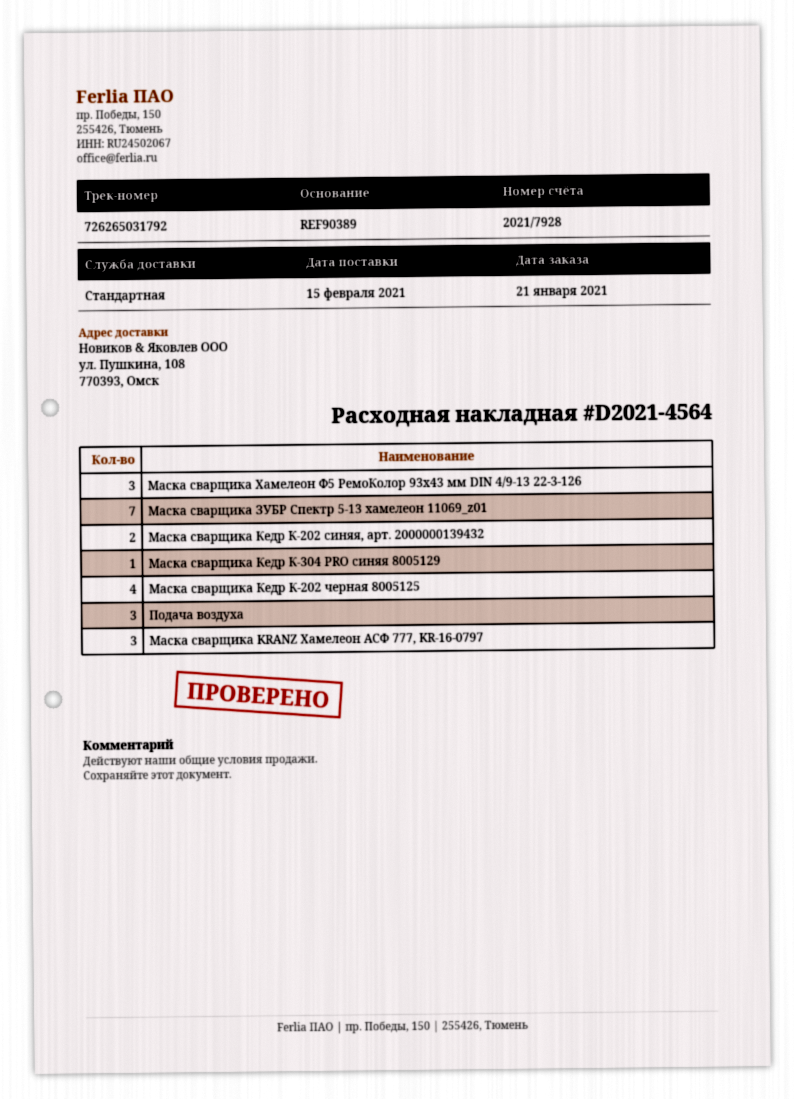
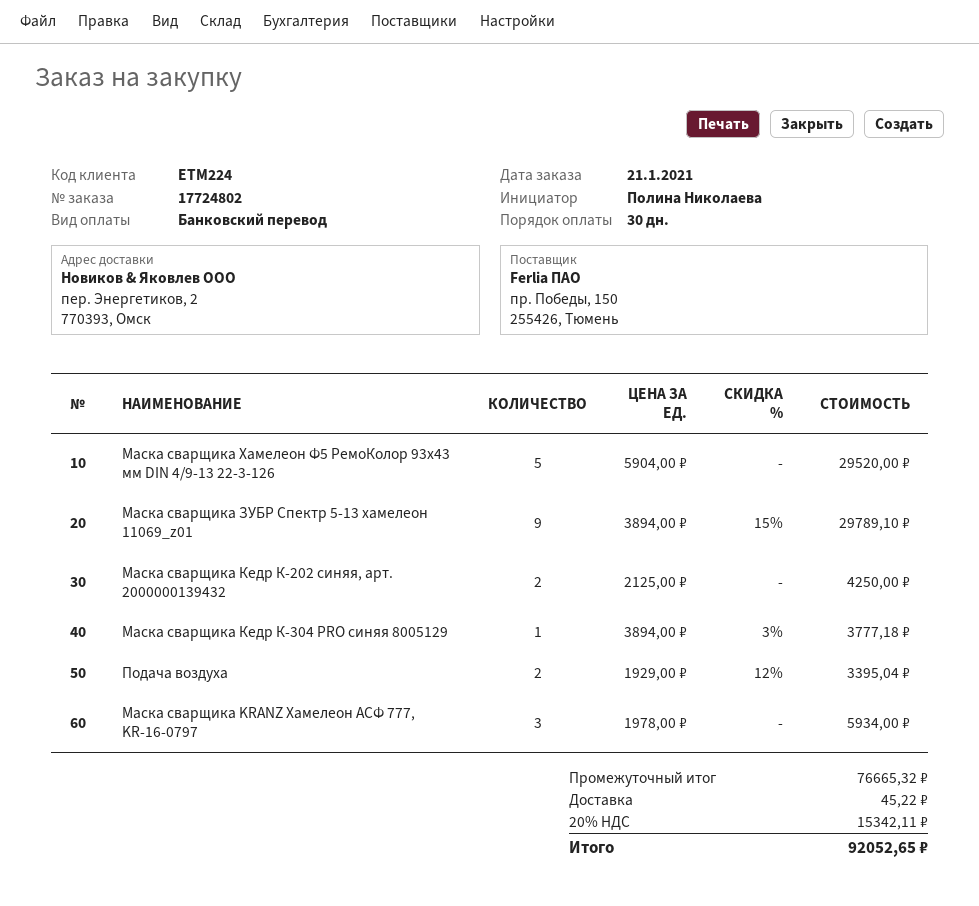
ship to: ул. Пушкина, 108, 770393, Омск -> пер. Энергетиков, 2, 770393, Омск
Маска сварщика Хамелеон Ф5 РемоКолор 93х43 мм DIN 4/9-13 22-3-126: 3 -> 5
Маска сварщика ЗУБР Спектр 5-13 хамелеон 11069_z01: 7 -> 9
Маска сварщика Кедр К-202 черная 8005125: 4 -> none
Подача воздуха: 3 -> 2

